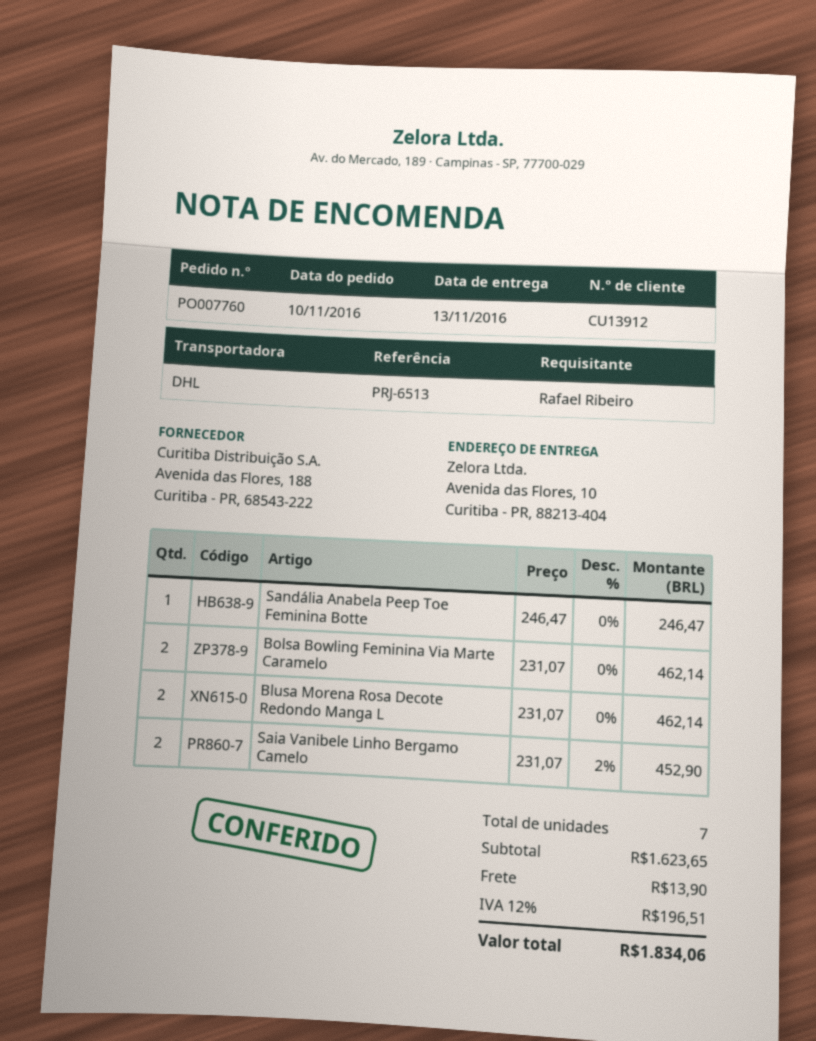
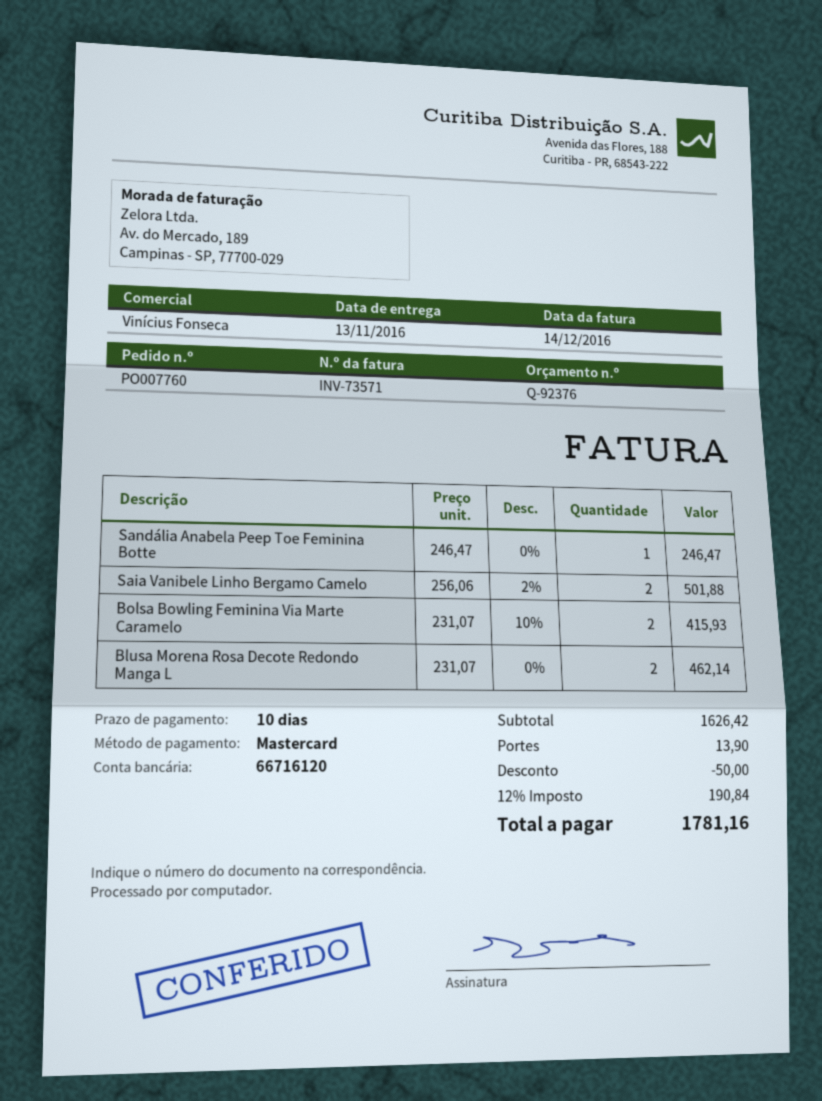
Bolsa Bowling Feminina Via Marte Caramelo: 2 x 231.07 = 462.14 -> 2 x 231.07 - 10% = 415.93
Saia Vanibele Linho Bergamo Camelo: 2 x 231.07 - 2% = 452.90 -> 2 x 256.06 - 2% = 501.88
subtotal: 1623.65 -> 1626.42
discount: none -> 50.00
tax: 12% = 196.51 -> 12% = 190.84
total: 1834.06 -> 1781.16

